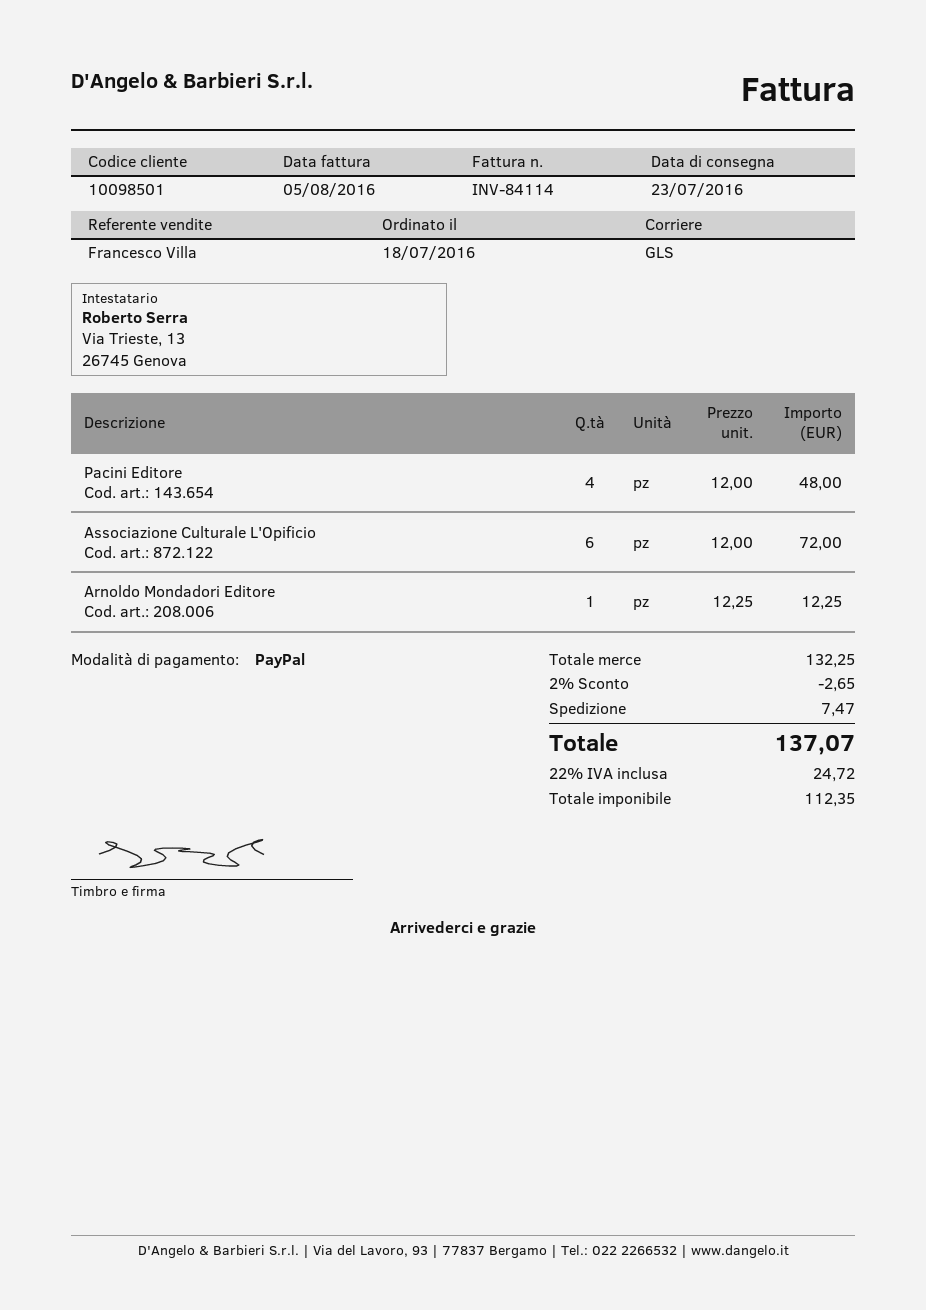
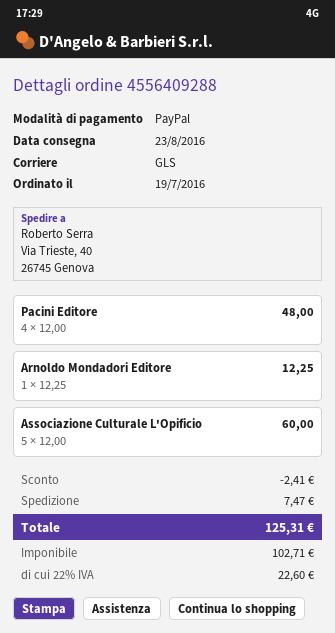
order date: 2016-07-18 -> 2016-07-19
delivery date: 2016-07-23 -> 2016-08-23
Associazione Culturale L'Opificio: 6 x 12.00 = 72.00 -> 5 x 12.00 = 60.00
discount: 2.65 -> 2.41
net: 112.35 -> 102.71
tax: 22% = 24.72 -> 22% = 22.60
total: 137.07 -> 125.31

